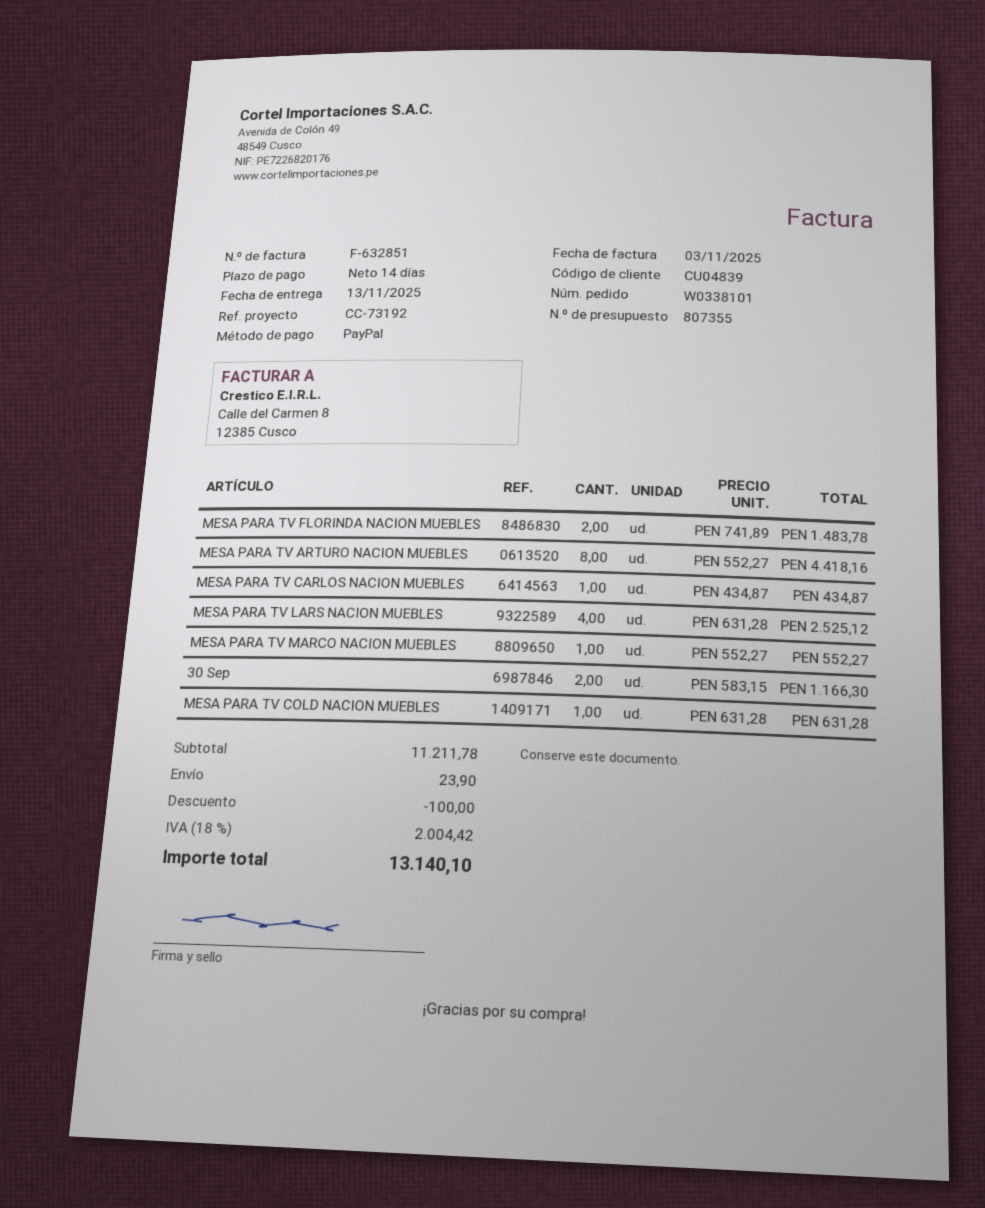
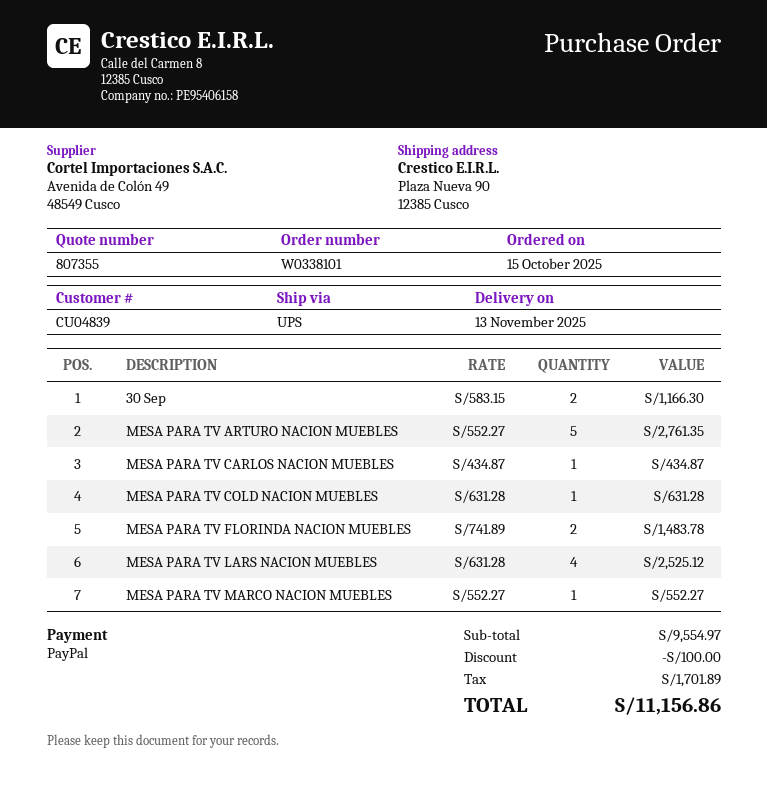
MESA PARA TV ARTURO NACION MUEBLES: 8 x 552.27 = 4418.16 -> 5 x 552.27 = 2761.35
subtotal: 11211.78 -> 9554.97
shipping: 23.90 -> none
tax: 2004.42 -> 1701.89
total: 13140.10 -> 11156.86

